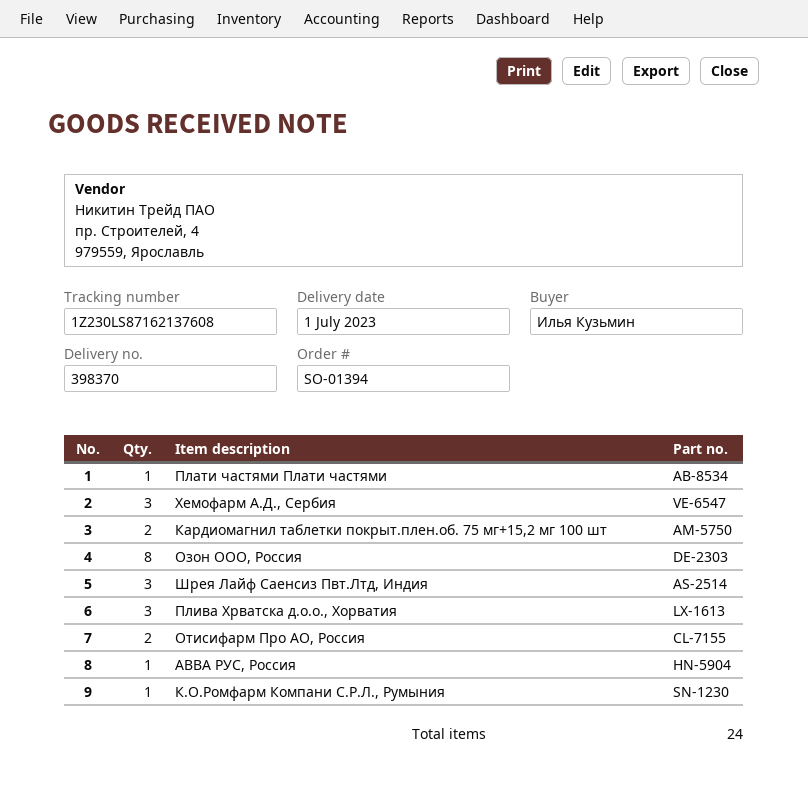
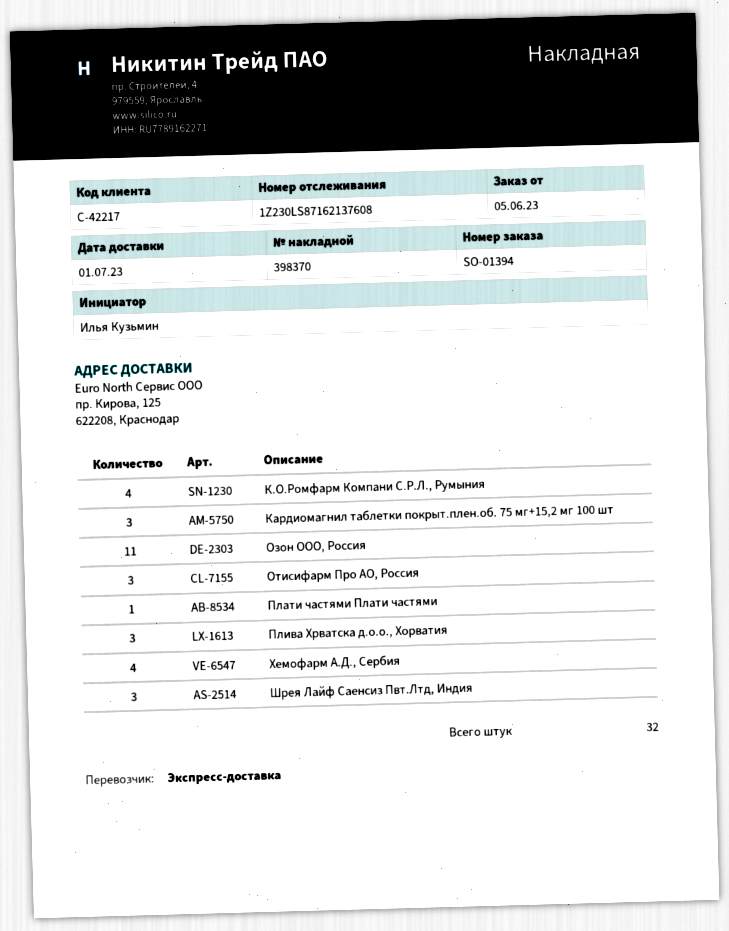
Хемофарм А.Д., Сербия: 3 -> 4
Кардиомагнил таблетки покрыт.плен.об. 75 мг+15,2 мг 100 шт: 2 -> 3
Озон ООО, Россия: 8 -> 11
Отисифарм Про АО, Россия: 2 -> 3
АВВА РУС, Россия: 1 -> none
К.О.Ромфарм Компани С.Р.Л., Румыния: 1 -> 4
total quantity: 24 -> 32

